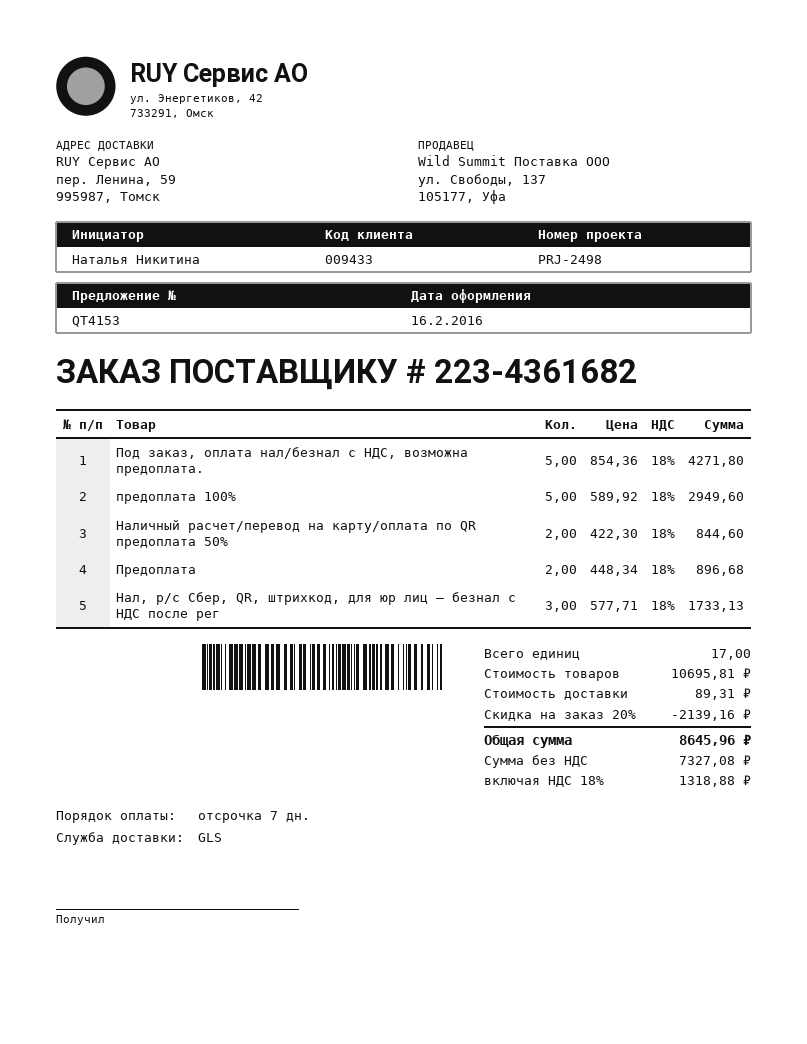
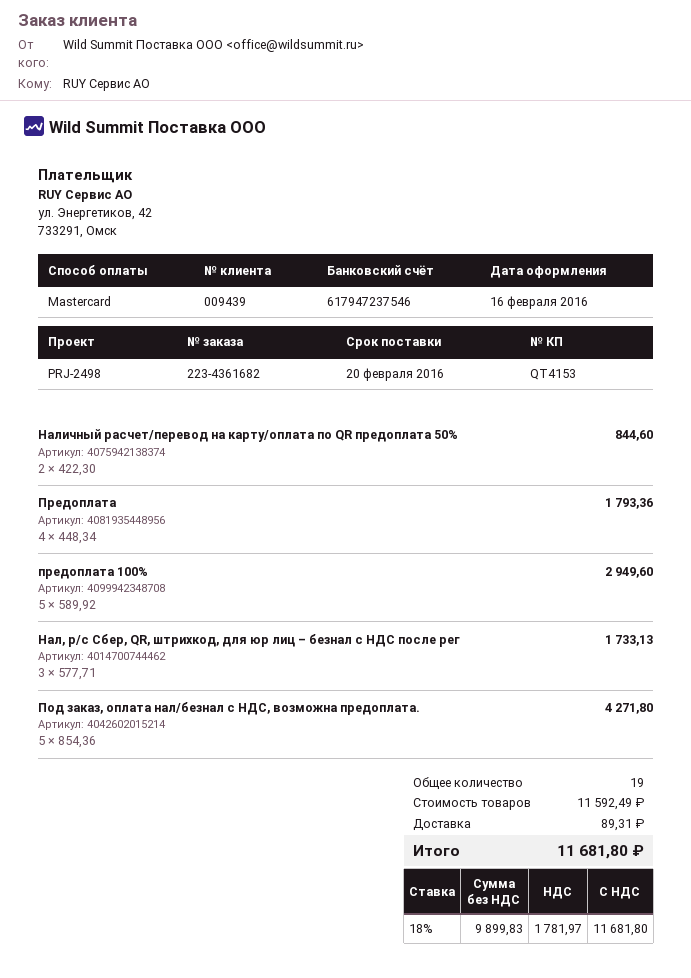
customer number: 009433 -> 009439
Предоплата: 2 x 448.34 = 896.68 -> 4 x 448.34 = 1793.36
total quantity: 17 -> 19
subtotal: 10695.81 -> 11592.49
discount: 20% = 2139.16 -> none
net: 7327.08 -> 9899.83
tax: 18% = 1318.88 -> 18% = 1781.97
total: 8645.96 -> 11681.80

